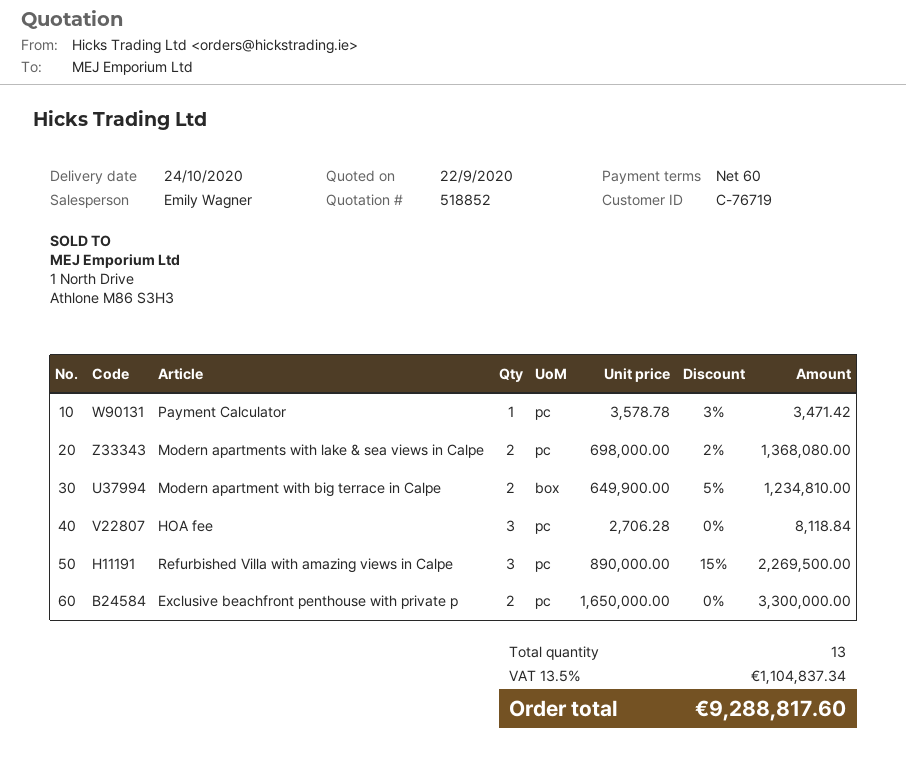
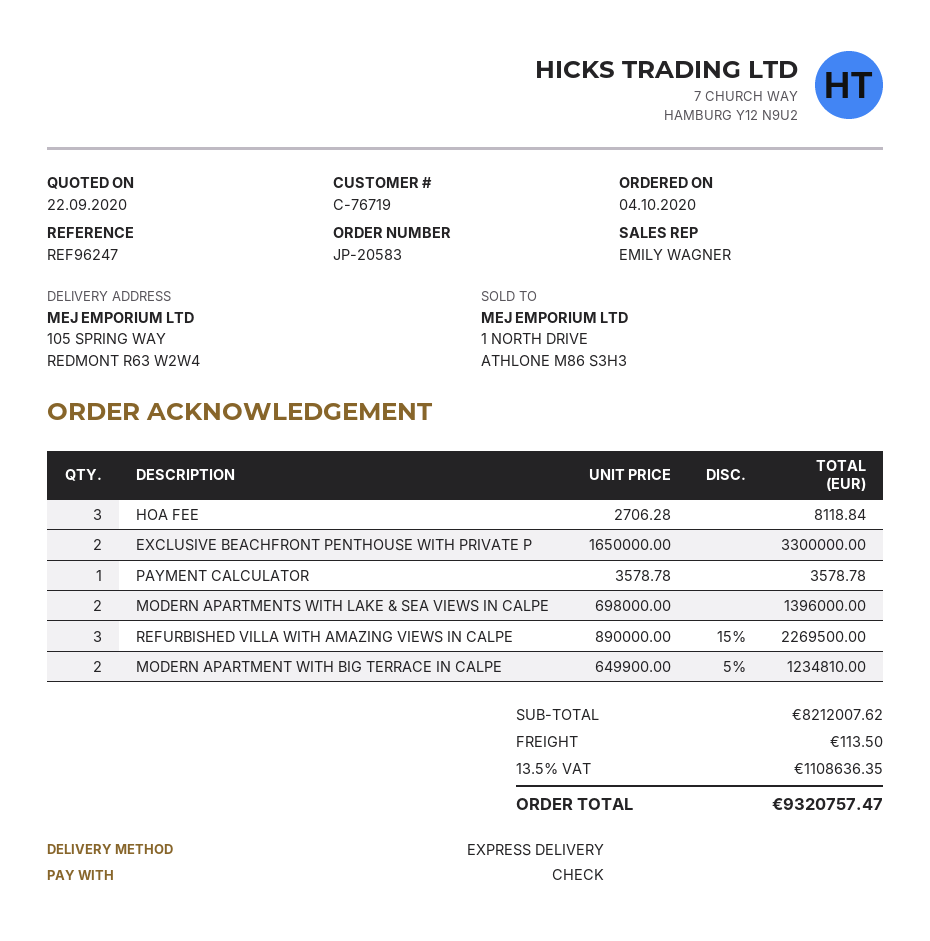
Payment Calculator: 1 x 3578.78 - 3% = 3471.42 -> 1 x 3578.78 = 3578.78
Modern apartments with lake & sea views in Calpe: 2 x 698000.00 - 2% = 1368080.00 -> 2 x 698000.00 = 1396000.00
shipping: none -> 113.50
tax: 13.5% = 1104837.34 -> 13.5% = 1108636.35
total: 9288817.60 -> 9320757.47

